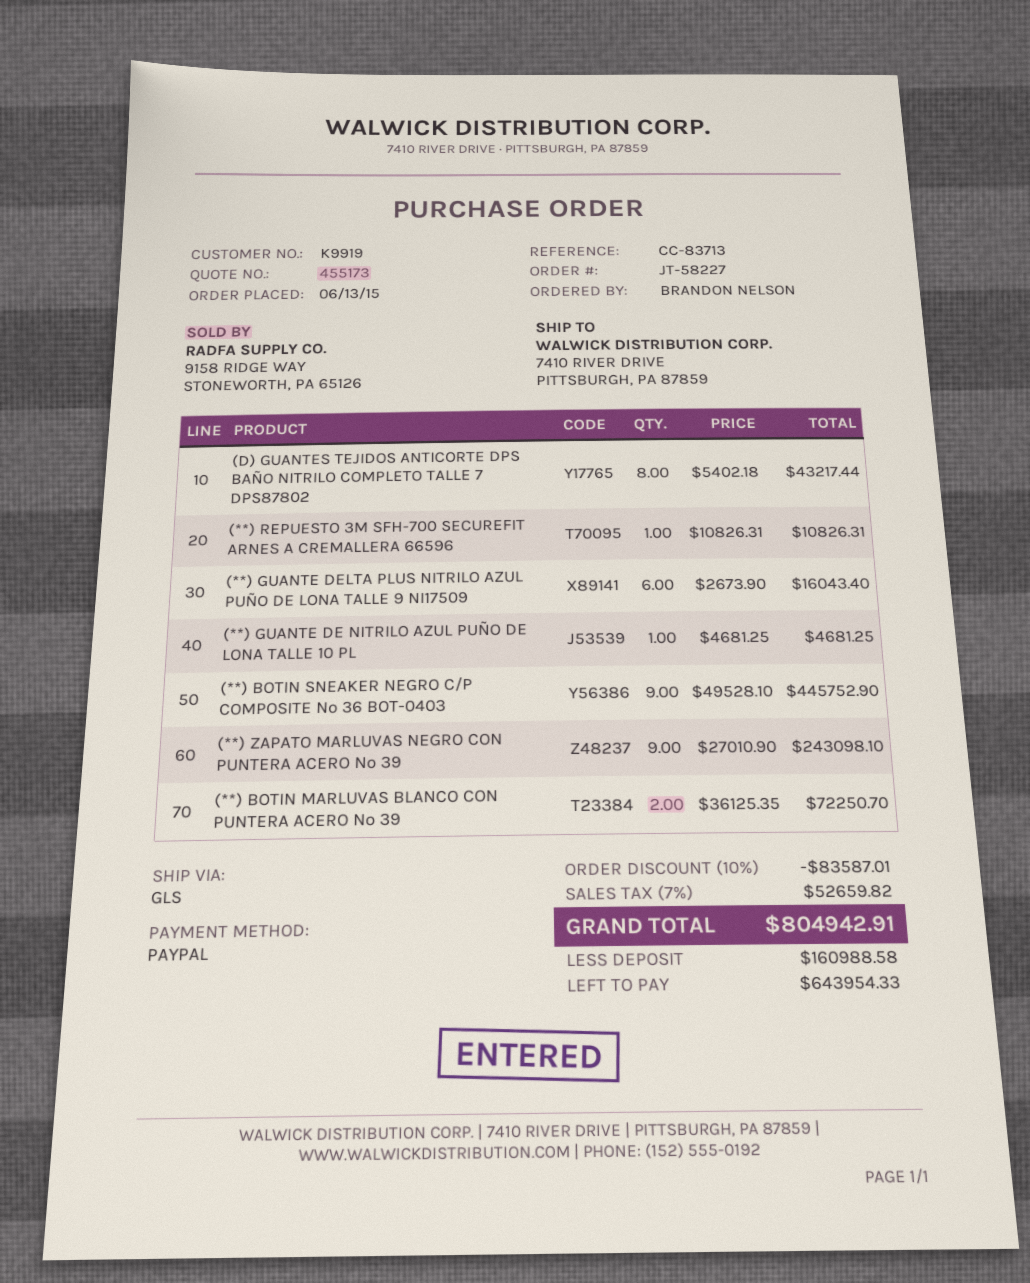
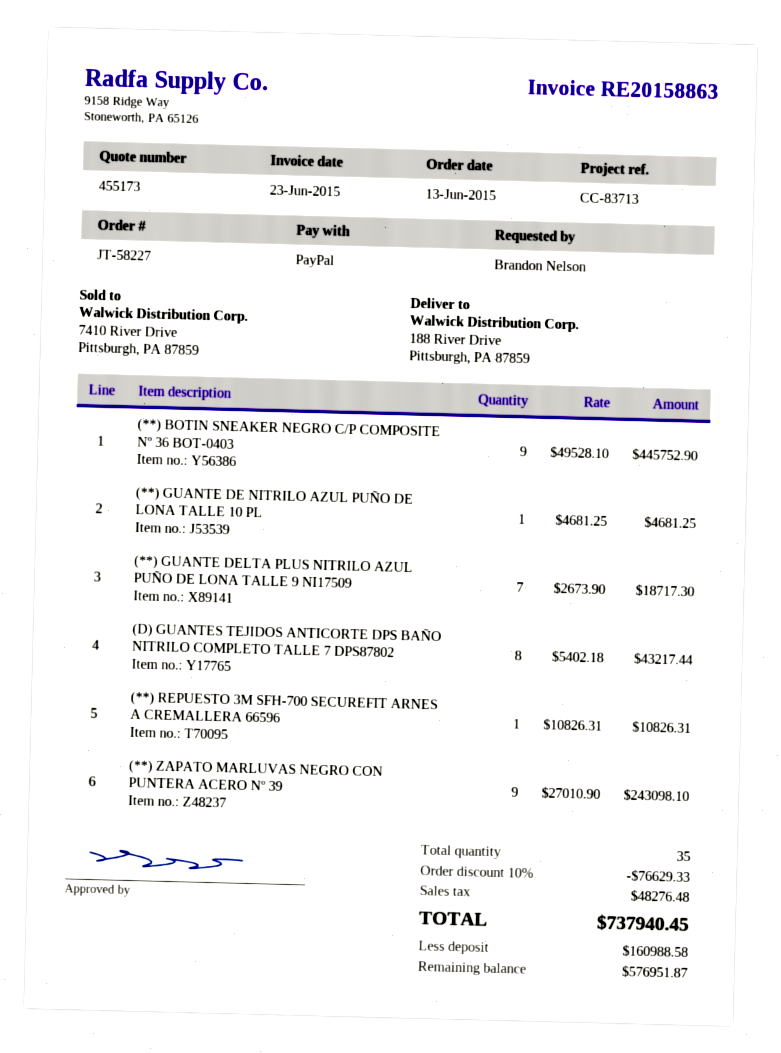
ship to: 7410 RIVER DRIVE, PITTSBURGH, PA 87859 -> 188 River Drive, Pittsburgh, PA 87859
(**) GUANTE DELTA PLUS NITRILO AZUL PUÑO DE LONA TALLE 9 NI17509: 6 x 2673.90 = 16043.40 -> 7 x 2673.90 = 18717.30
(**) BOTIN MARLUVAS BLANCO CON PUNTERA ACERO Nº 39: 2 x 36125.35 = 72250.70 -> none
discount: 10% = 83587.01 -> 10% = 76629.33
tax: 52659.82 -> 48276.48
total: 804942.91 -> 737940.45
balance: 643954.33 -> 576951.87

